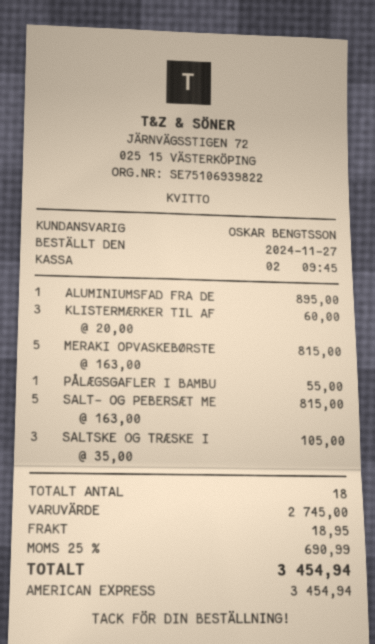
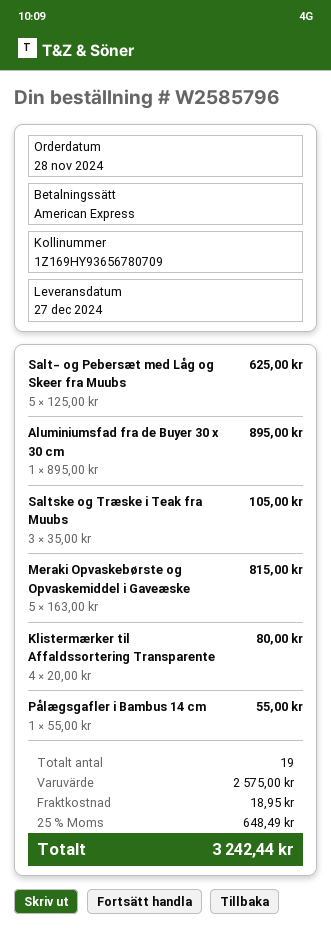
order date: 2024-11-27 -> 2024-11-28
KLISTERMÆRKER TIL AF: 3 x 20.00 = 60.00 -> 4 x 20.00 = 80.00
SALT- OG PEBERSÆT ME: 5 x 163.00 = 815.00 -> 5 x 125.00 = 625.00
total quantity: 18 -> 19
subtotal: 2745.00 -> 2575.00
tax: 25% = 690.99 -> 25% = 648.49
total: 3454.94 -> 3242.44

